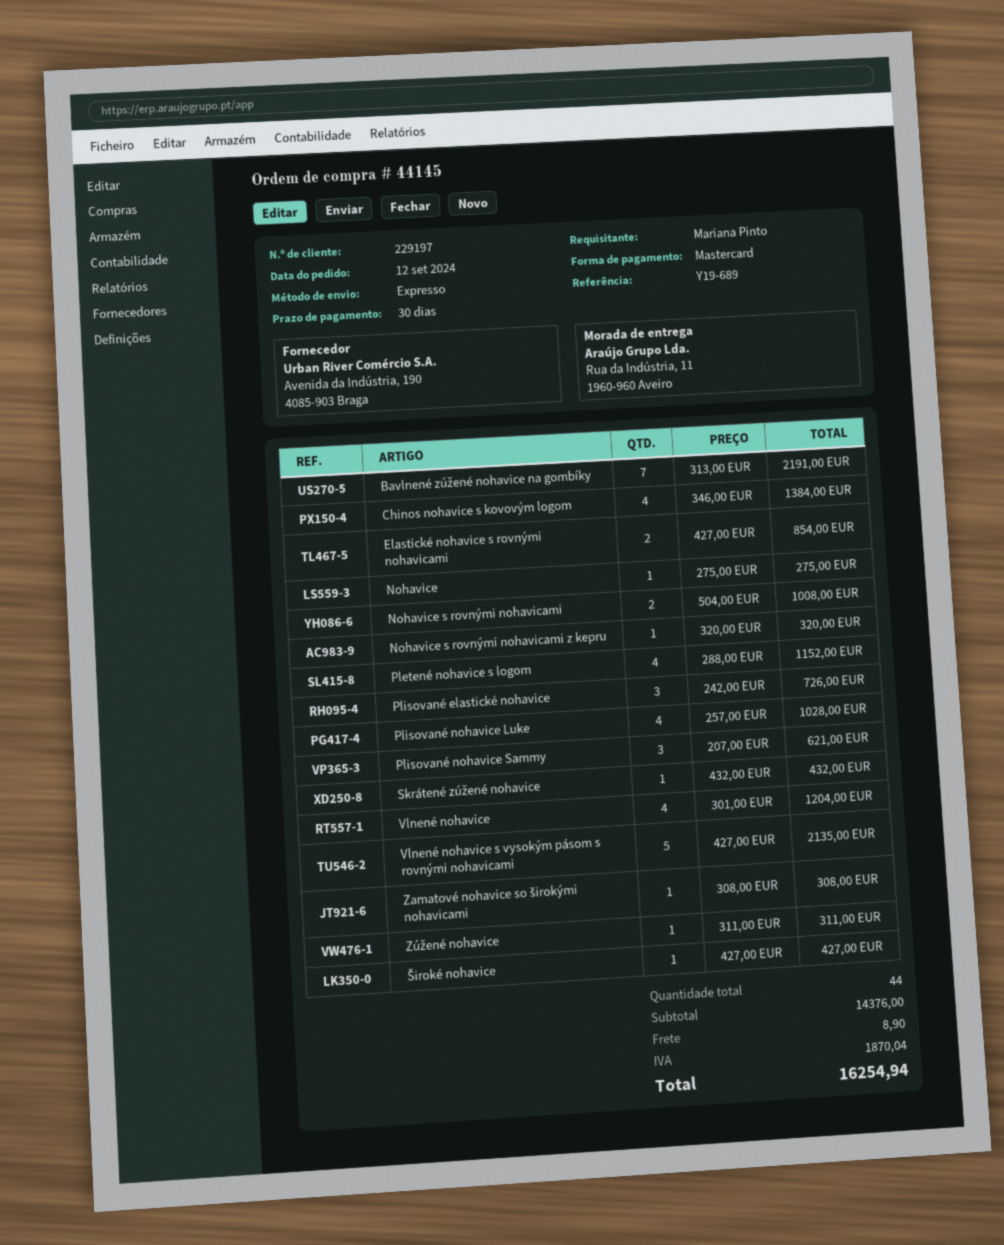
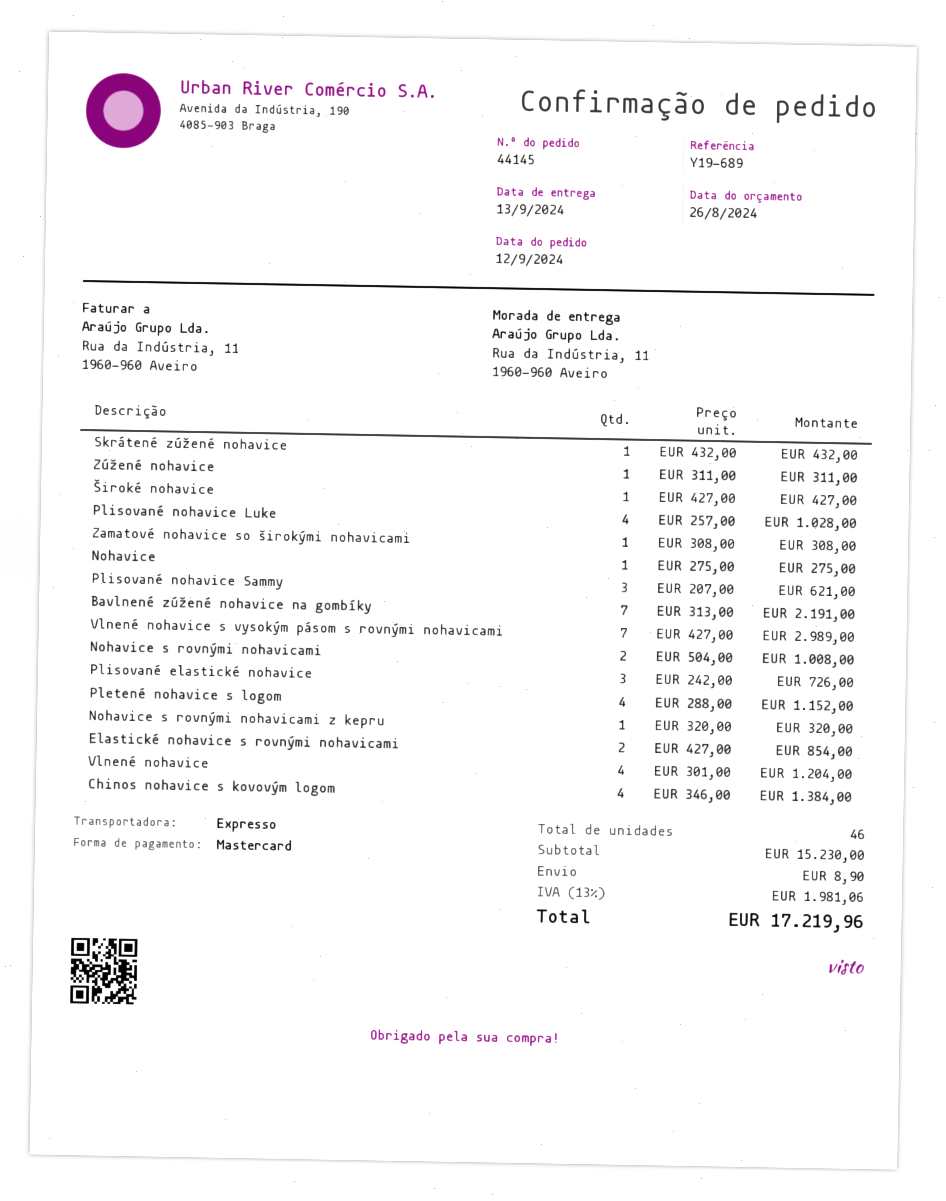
Vlnené nohavice s vysokým pásom s rovnými nohavicami: 5 x 427.00 = 2135.00 -> 7 x 427.00 = 2989.00
total quantity: 44 -> 46
subtotal: 14376.00 -> 15230.00
tax: 1870.04 -> 1981.06
total: 16254.94 -> 17219.96

